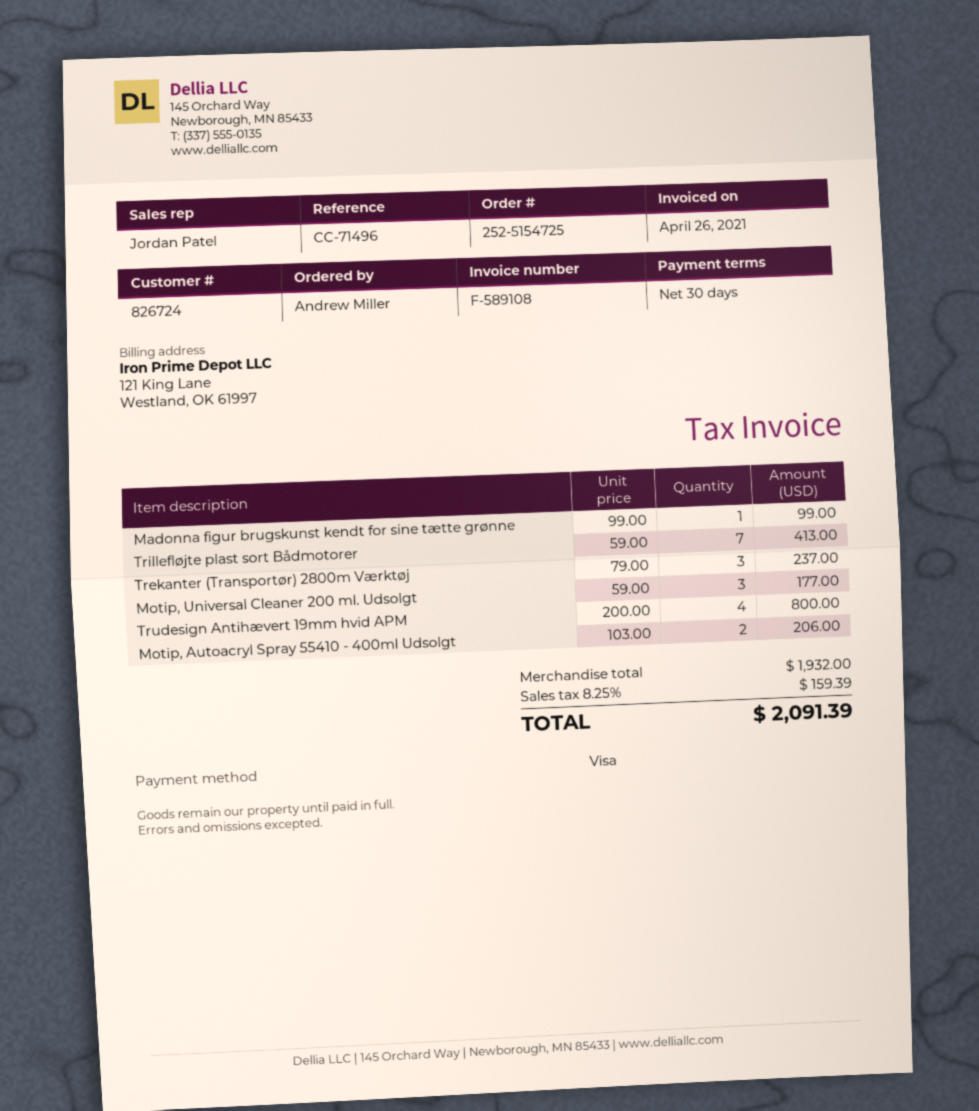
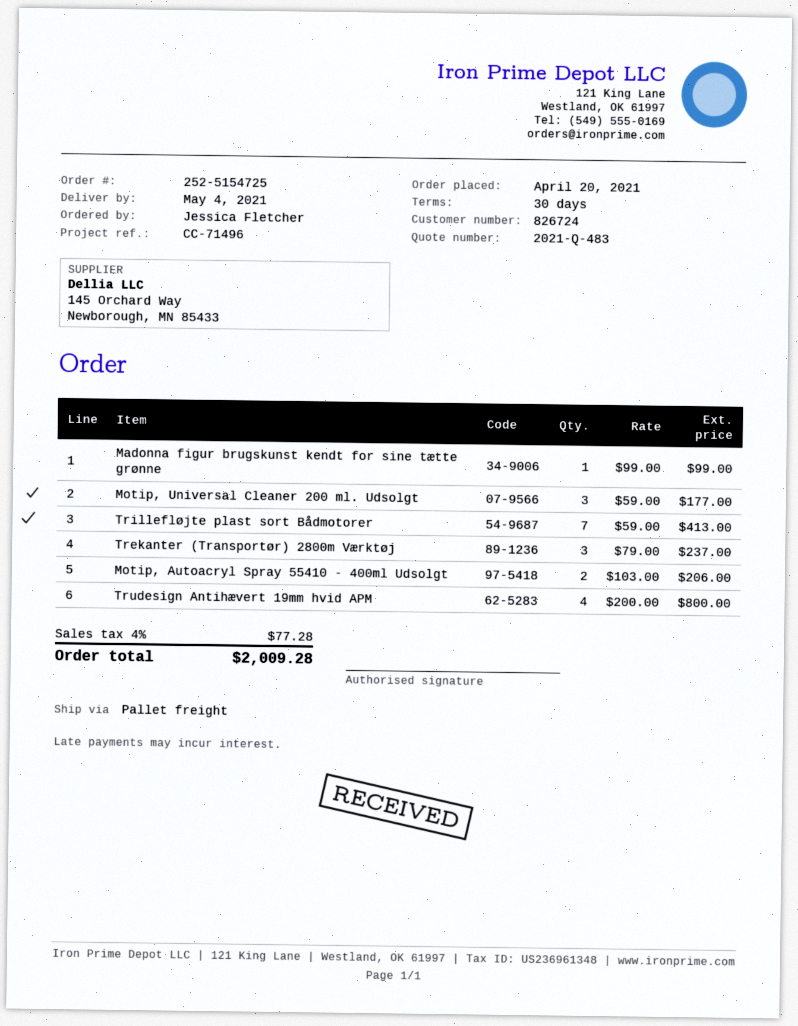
ordered by: Andrew Miller -> Jessica Fletcher
tax: 8.25% = 159.39 -> 4% = 77.28
total: 2091.39 -> 2009.28

